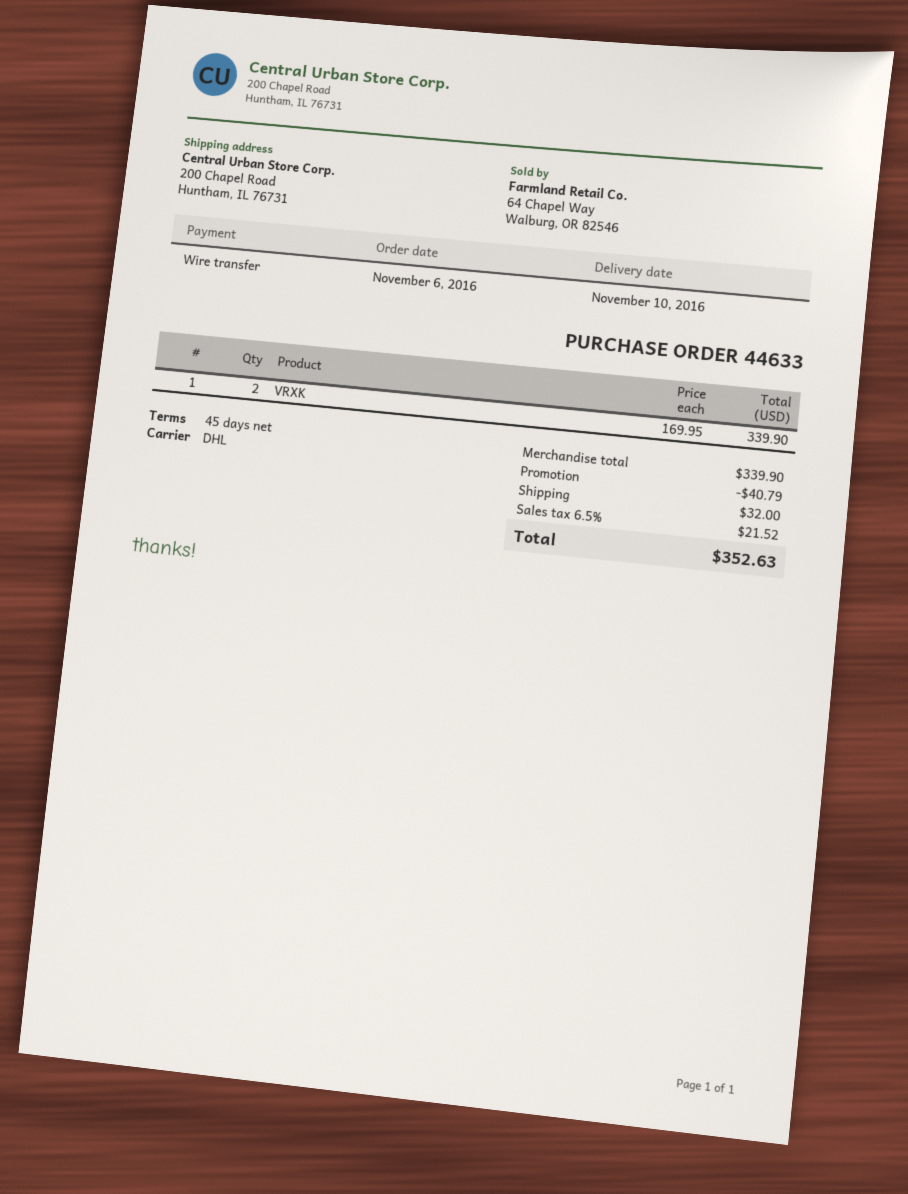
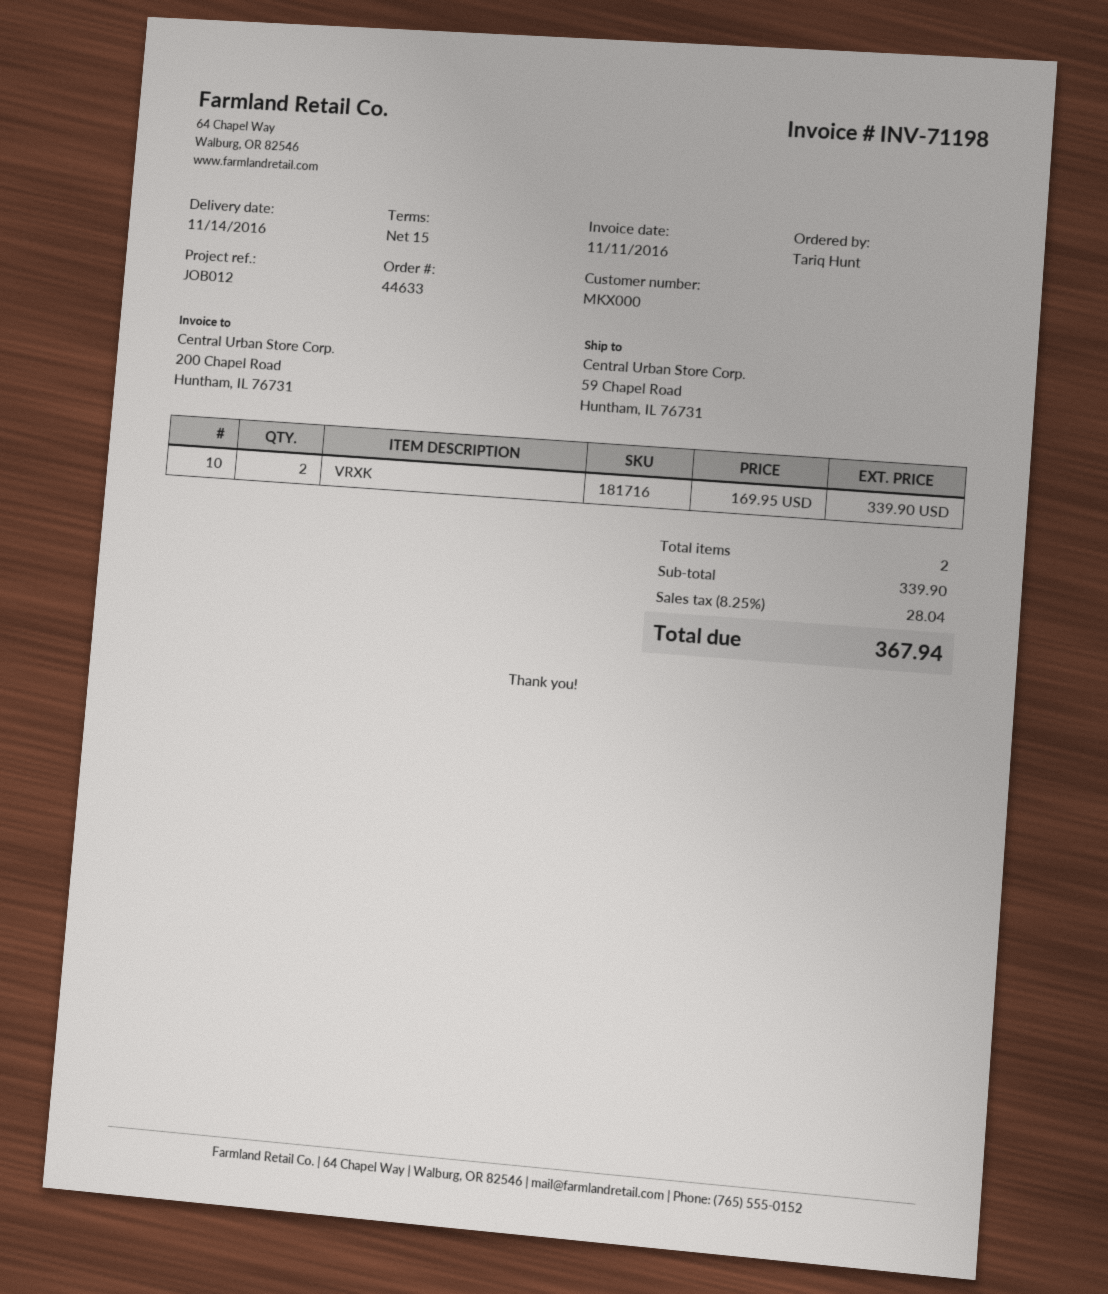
delivery date: 2016-11-10 -> 2016-11-14
payment terms: 45 days -> 15 days
ship to: 200 Chapel Road, Huntham, IL 76731 -> 59 Chapel Road, Huntham, IL 76731
discount: 40.79 -> none
shipping: 32.00 -> none
tax: 6.5% = 21.52 -> 8.25% = 28.04
total: 352.63 -> 367.94

